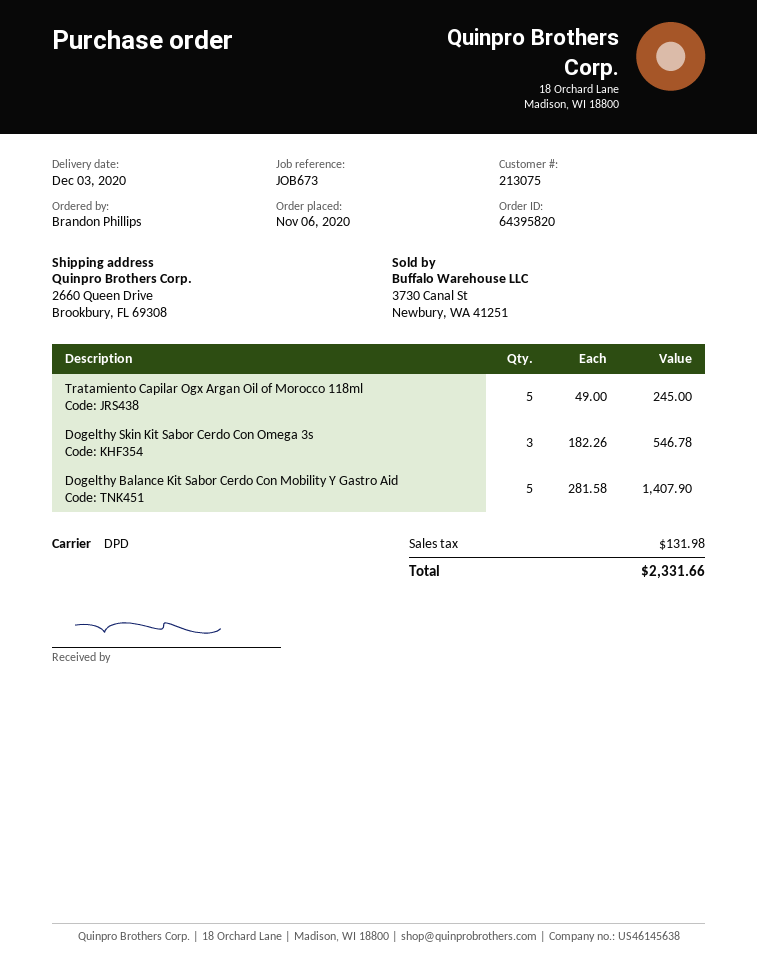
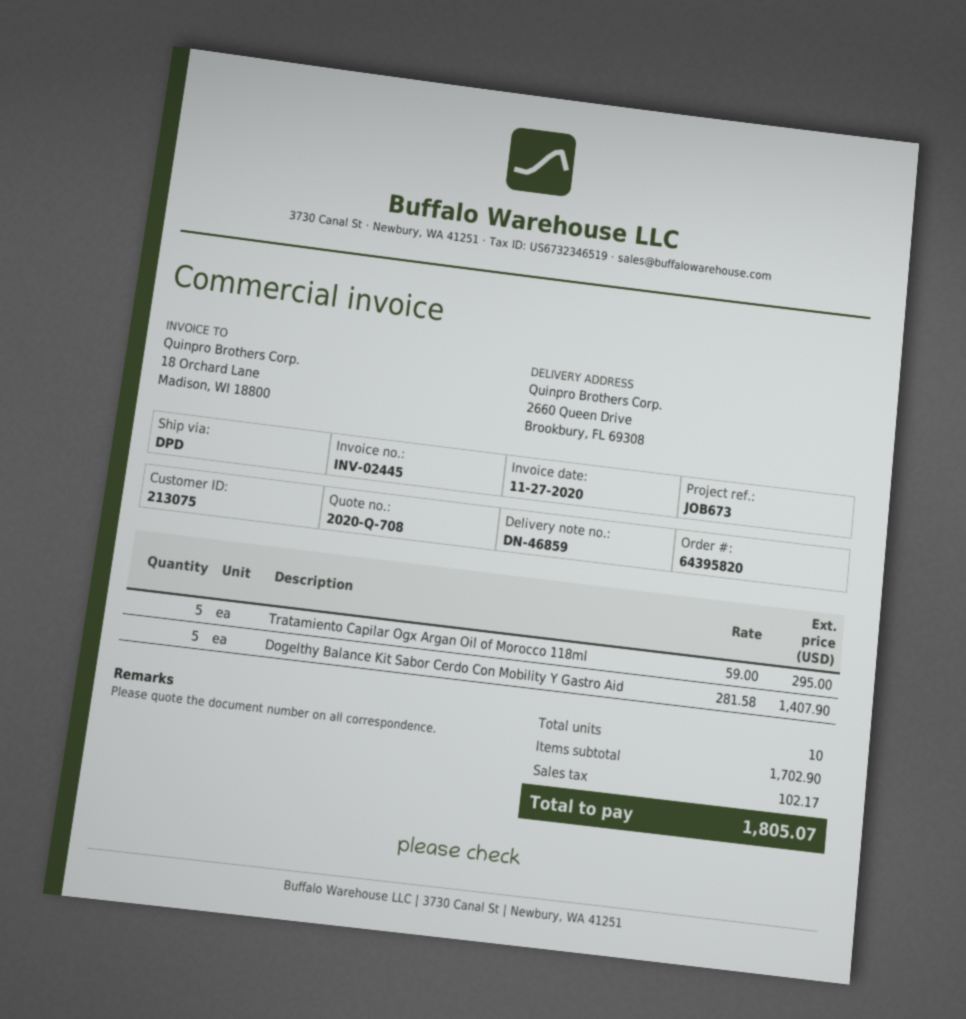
Tratamiento Capilar Ogx Argan Oil of Morocco 118ml: 5 x 49.00 = 245.00 -> 5 x 59.00 = 295.00
Dogelthy Skin Kit Sabor Cerdo Con Omega 3s: 3 x 182.26 = 546.78 -> none
tax: 131.98 -> 102.17
total: 2331.66 -> 1805.07

